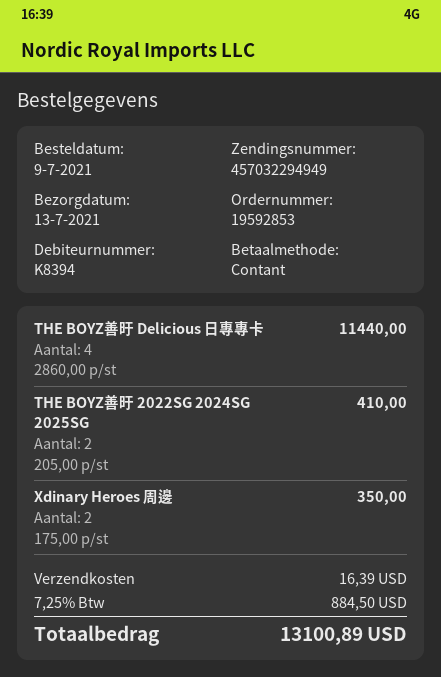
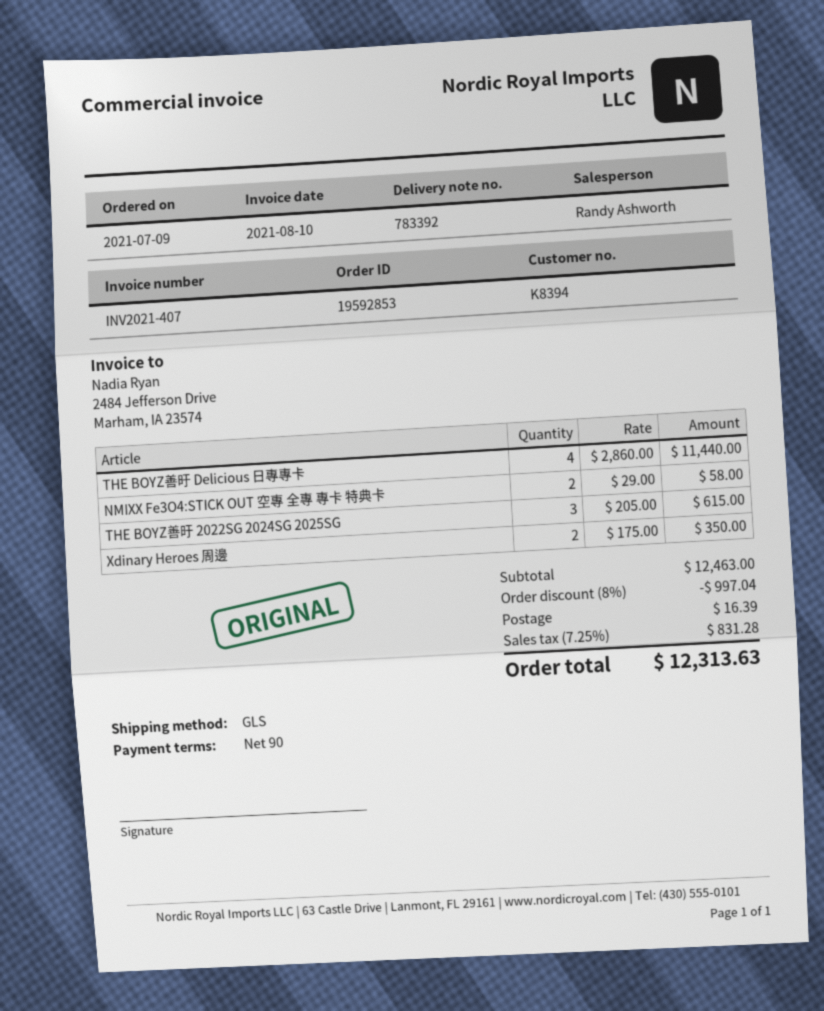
THE BOYZ善旴 2022SG 2024SG 2025SG: 2 x 205.00 = 410.00 -> 3 x 205.00 = 615.00
NMIXX Fe3O4:STICK OUT 空專 全專 專卡 特典卡: none -> 2 x 29.00 = 58.00
discount: none -> 8% = 997.04
tax: 7.25% = 884.50 -> 7.25% = 831.28
total: 13100.89 -> 12313.63

